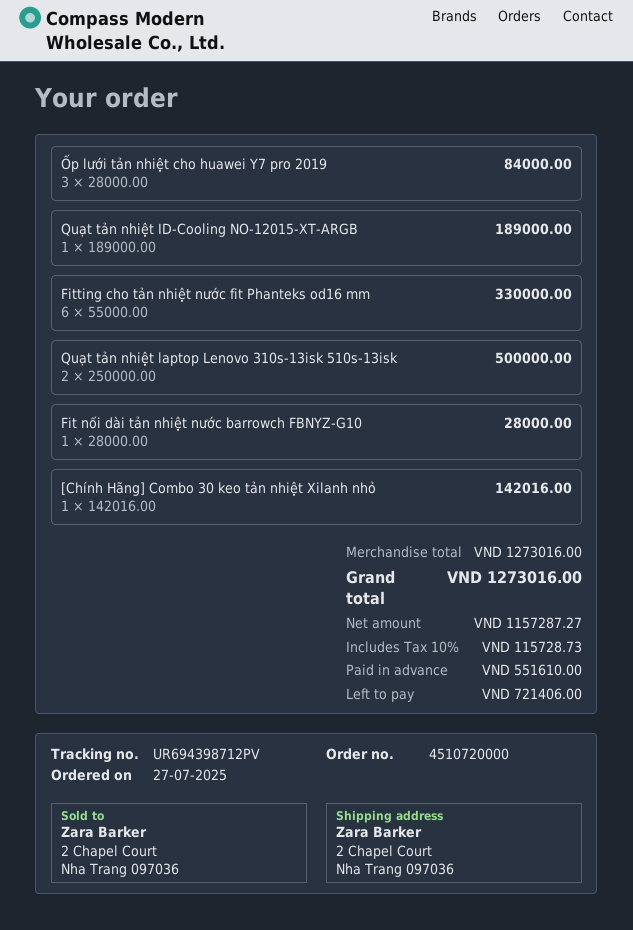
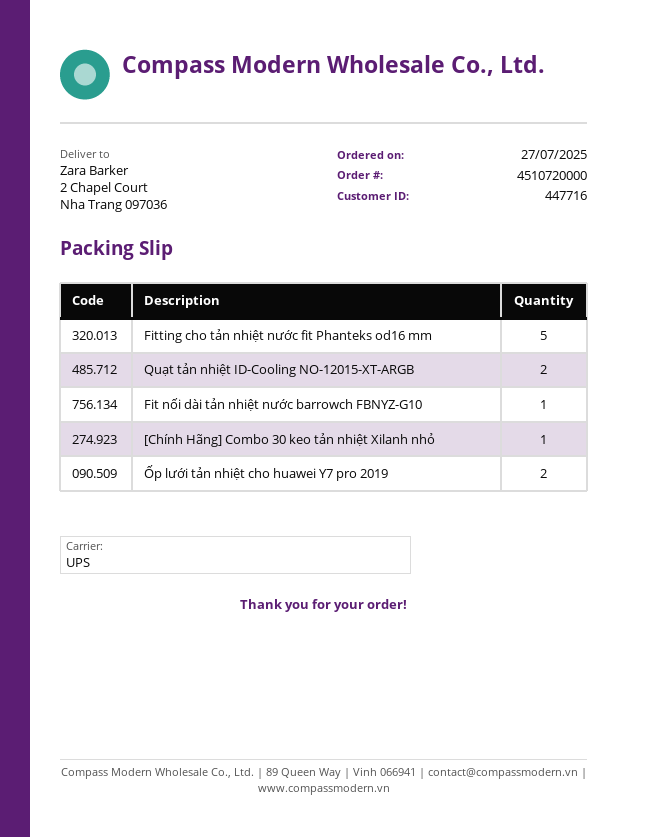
Ốp lưới tản nhiệt cho huawei Y7 pro 2019: 3 -> 2
Quạt tản nhiệt ID-Cooling NO-12015-XT-ARGB: 1 -> 2
Fitting cho tản nhiệt nước fit Phanteks od16 mm: 6 -> 5
Quạt tản nhiệt laptop Lenovo 310s-13isk 510s-13isk: 2 -> none

